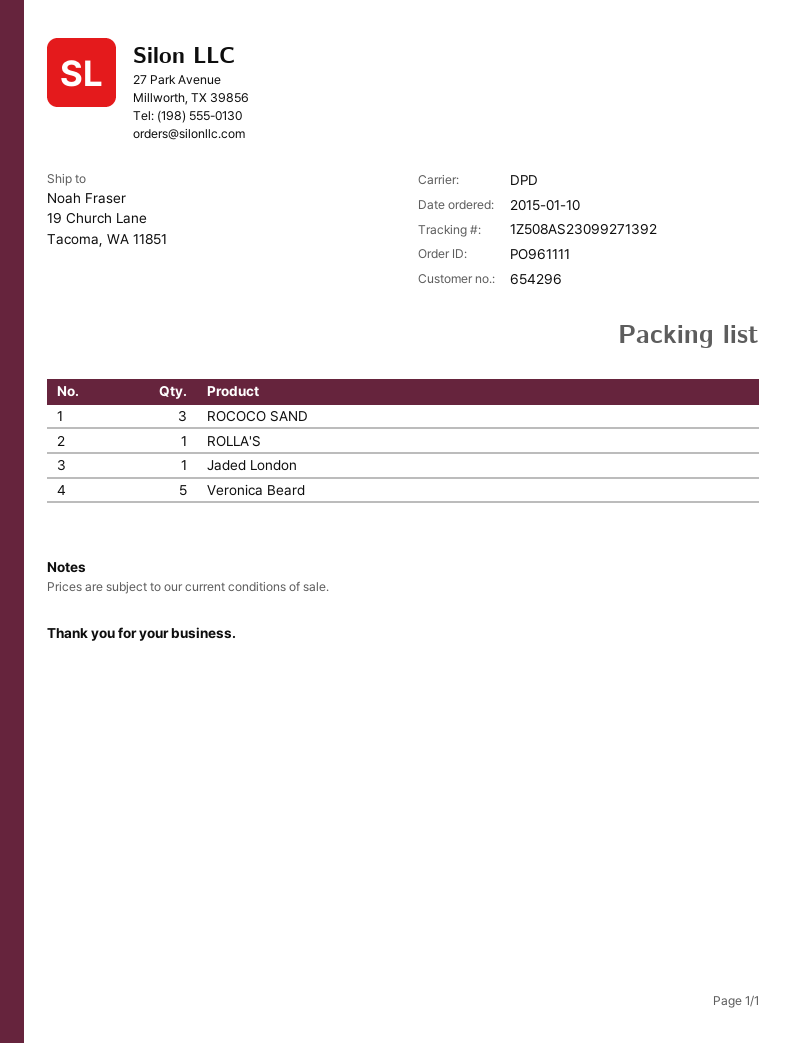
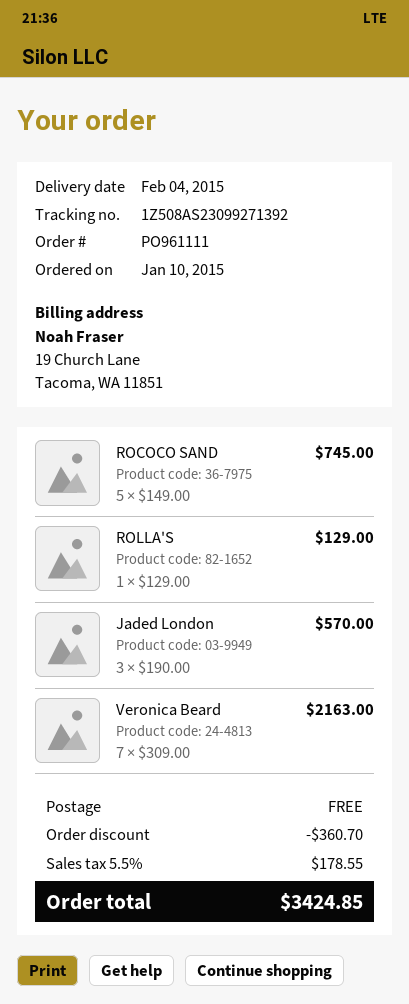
ROCOCO SAND: 3 -> 5
Jaded London: 1 -> 3
Veronica Beard: 5 -> 7

